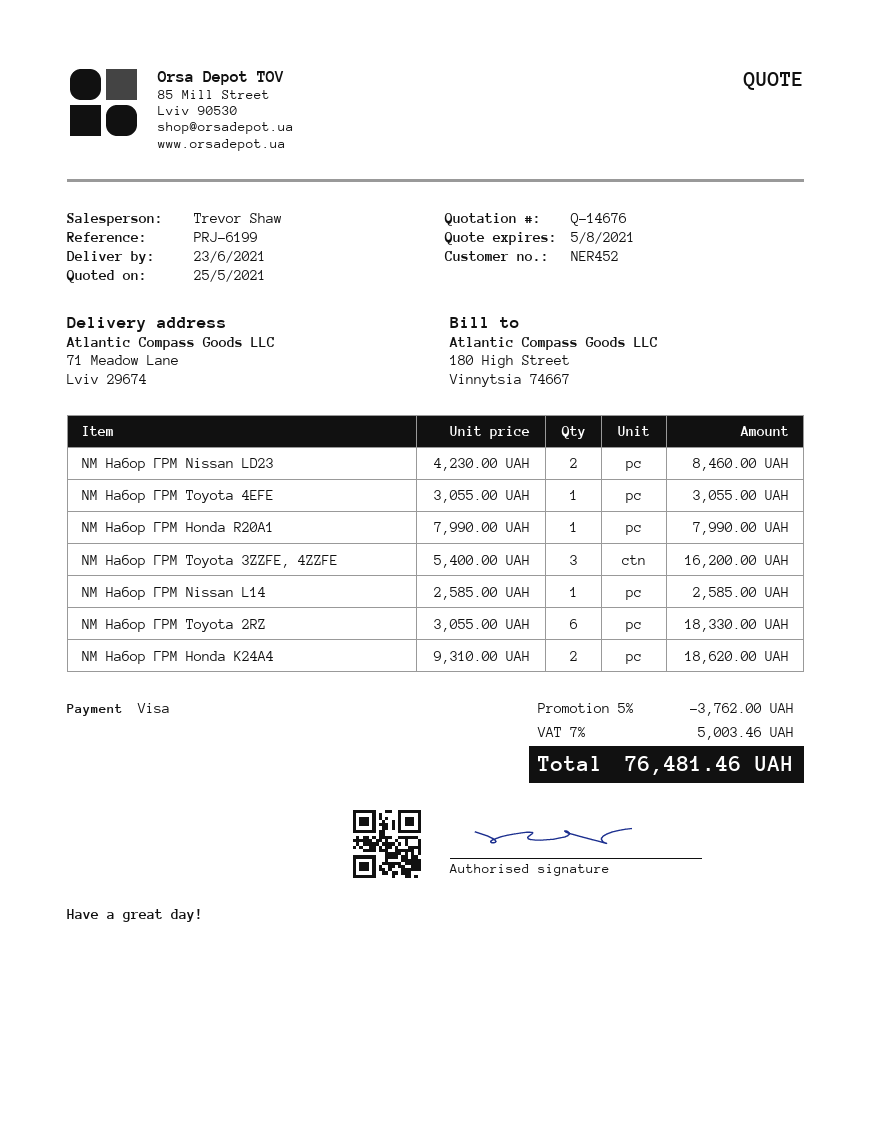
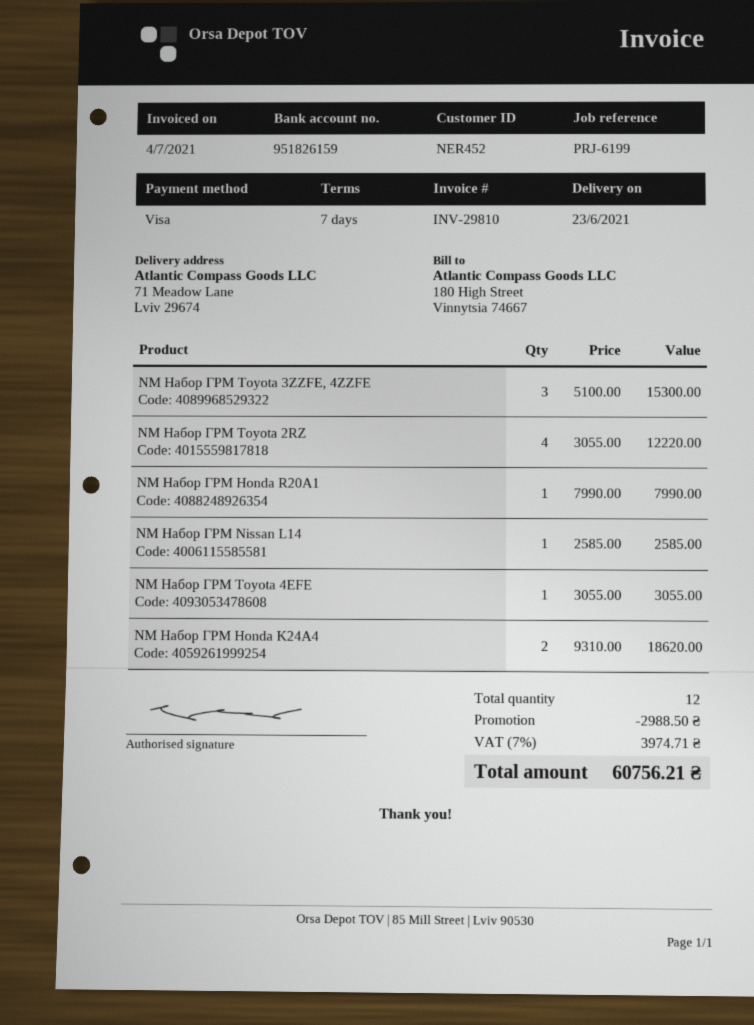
NM Набор ГРМ Nissan LD23: 2 x 4230.00 = 8460.00 -> none
NM Набор ГРМ Toyota 3ZZFE, 4ZZFE: 3 x 5400.00 = 16200.00 -> 3 x 5100.00 = 15300.00
NM Набор ГРМ Toyota 2RZ: 6 x 3055.00 = 18330.00 -> 4 x 3055.00 = 12220.00
discount: 3762.00 -> 2988.50
tax: 7% = 5003.46 -> 7% = 3974.71
total: 76481.46 -> 60756.21

